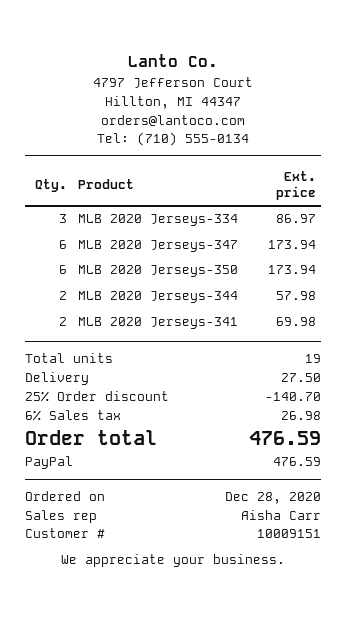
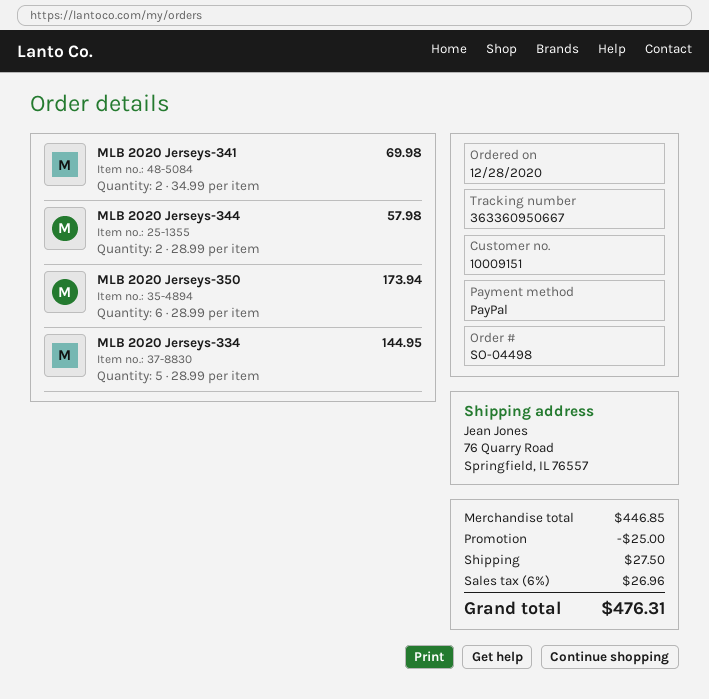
MLB 2020 Jerseys-334: 3 for 86.97 -> 5 for 144.95
MLB 2020 Jerseys-347: 6 for 173.94 -> none
discount: 140.70 -> 25.00
tax: 6% = 26.98 -> 6% = 26.96
total: 476.59 -> 476.31

